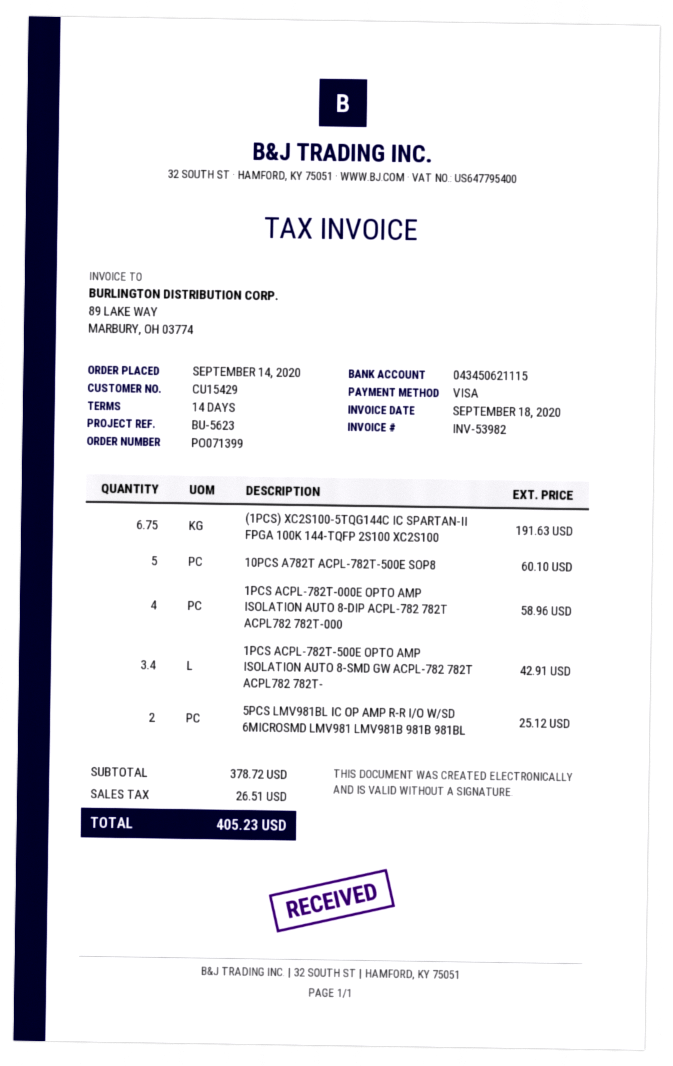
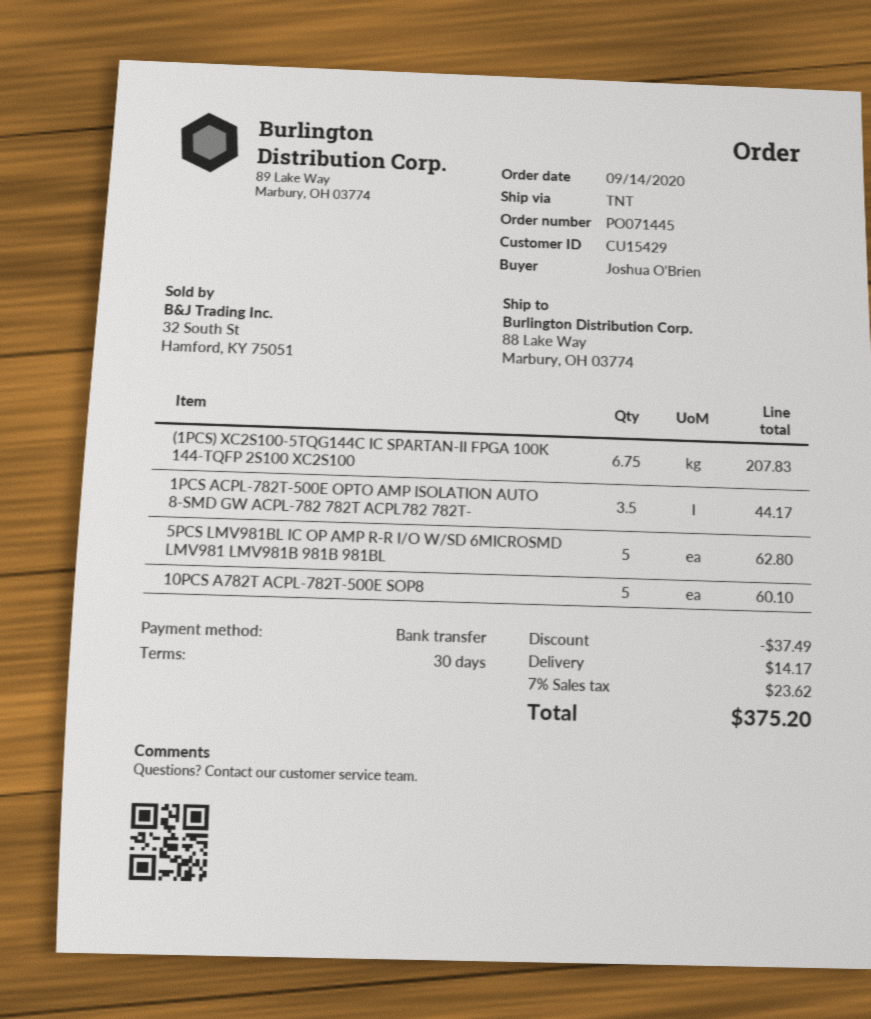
order number: PO071399 -> PO071445
payment terms: 14 days -> 30 days
payment method: Visa -> bank transfer
(1PCS) XC2S100-5TQG144C IC SPARTAN-II FPGA 100K 144-TQFP 2S100 XC2S100: 6.75 for 191.63 -> 6.75 for 207.83
1PCS ACPL-782T-000E OPTO AMP ISOLATION AUTO 8-DIP ACPL-782 782T ACPL782 782T-000: 4 for 58.96 -> none
1PCS ACPL-782T-500E OPTO AMP ISOLATION AUTO 8-SMD GW ACPL-782 782T ACPL782 782T-: 3.4 for 42.91 -> 3.5 for 44.17
5PCS LMV981BL IC OP AMP R-R I/O W/SD 6MICROSMD LMV981 LMV981B 981B 981BL: 2 for 25.12 -> 5 for 62.80
discount: none -> 37.49
shipping: none -> 14.17
tax: 26.51 -> 23.62
total: 405.23 -> 375.20

